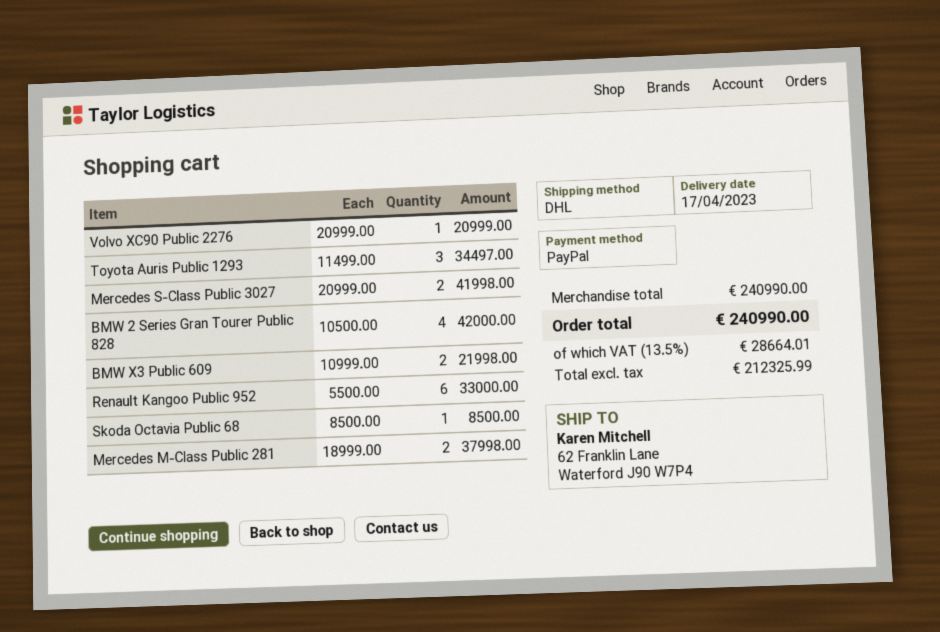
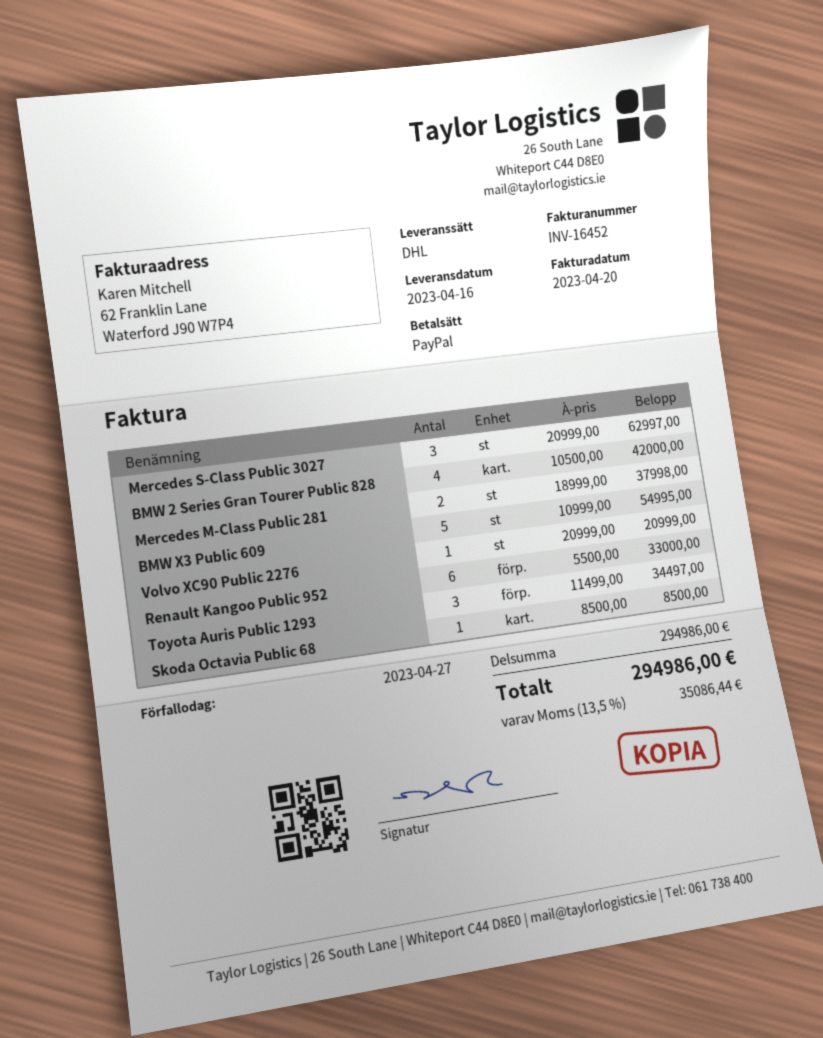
delivery date: 2023-04-17 -> 2023-04-16
Mercedes S-Class Public 3027: 2 x 20999.00 = 41998.00 -> 3 x 20999.00 = 62997.00
BMW X3 Public 609: 2 x 10999.00 = 21998.00 -> 5 x 10999.00 = 54995.00
subtotal: 240990.00 -> 294986.00
tax: 13.5% = 28664.01 -> 13.5% = 35086.44
total: 240990.00 -> 294986.00

